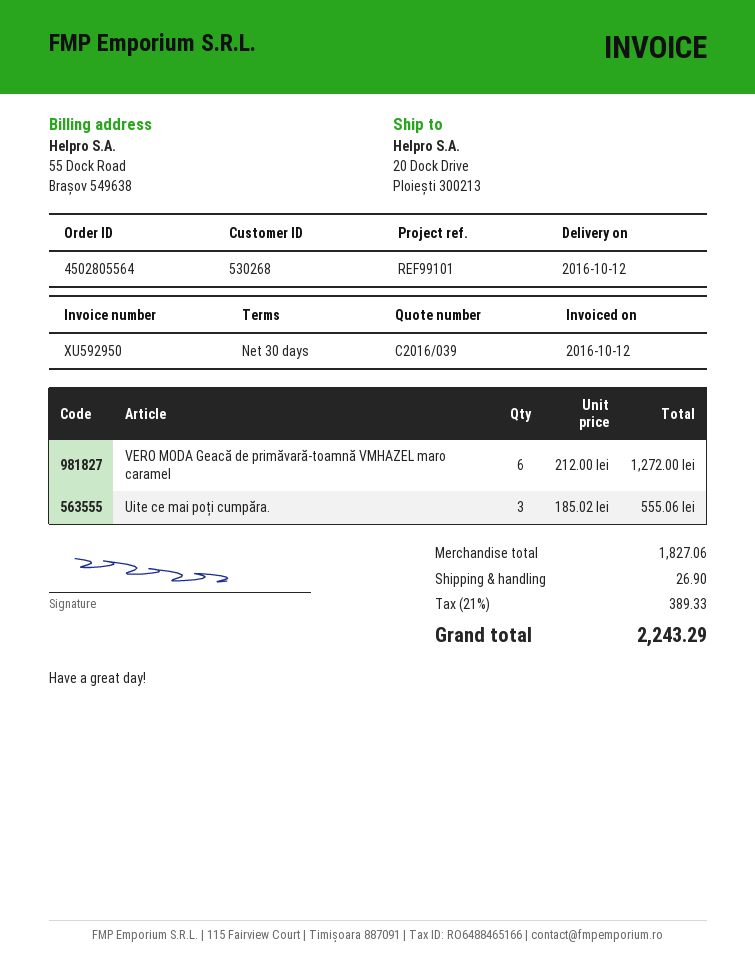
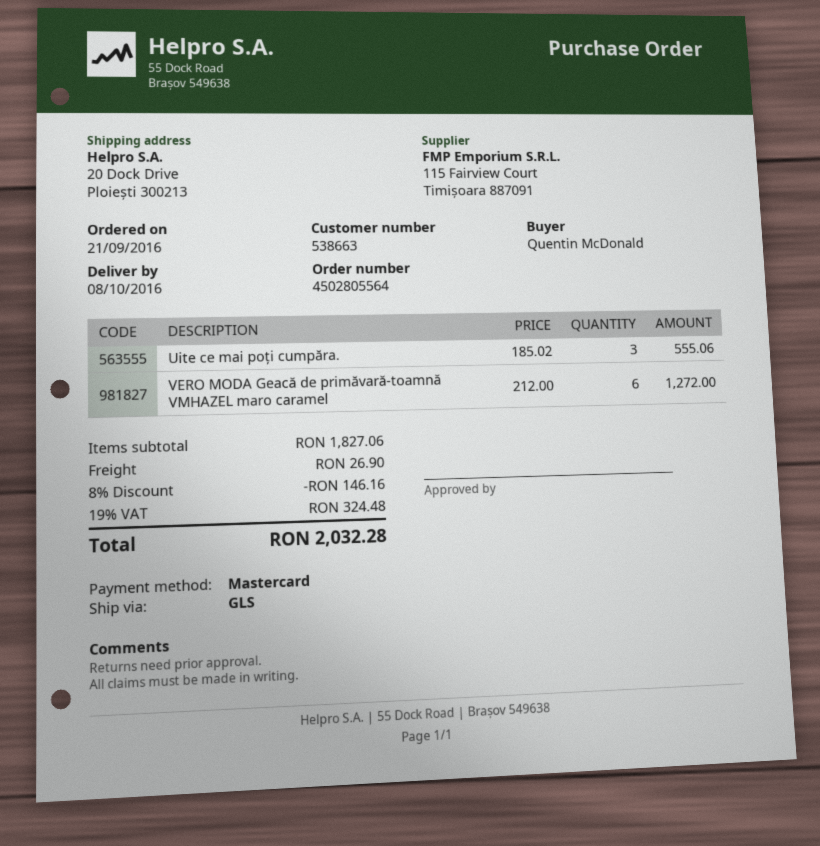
delivery date: 2016-10-12 -> 2016-10-08
customer number: 530268 -> 538663
discount: none -> 8% = 146.16
tax: 21% = 389.33 -> 19% = 324.48
total: 2243.29 -> 2032.28

